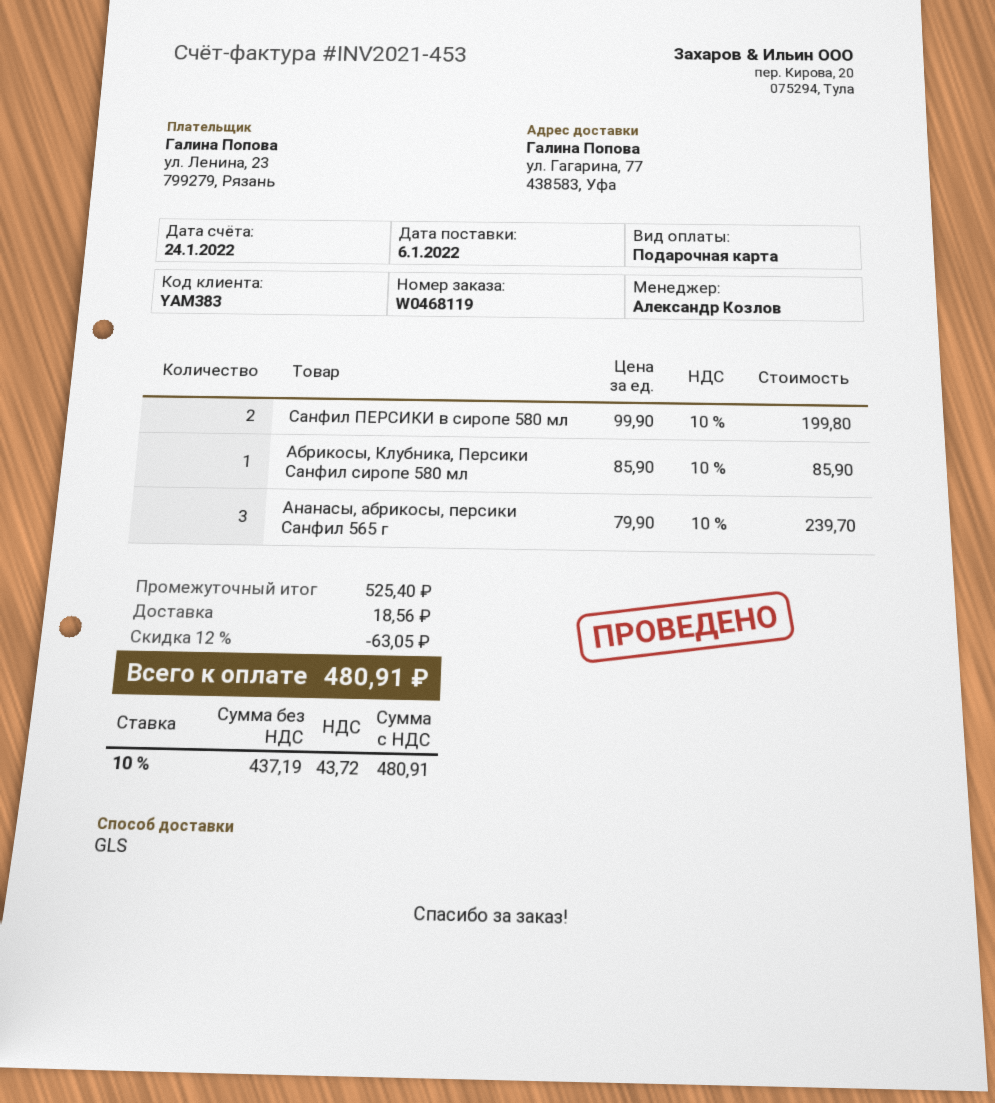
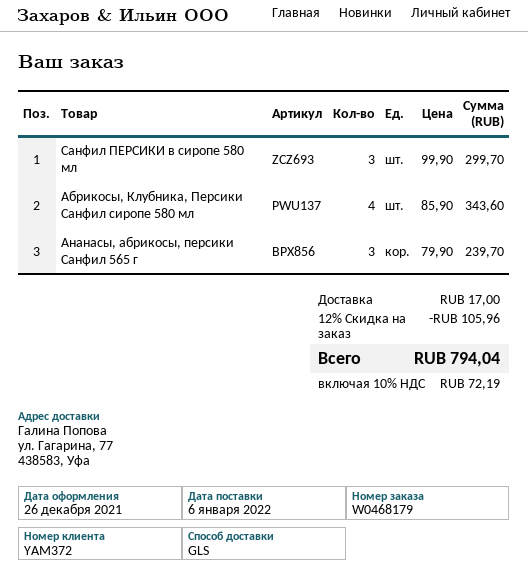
order number: W0468119 -> W0468179
customer number: YAM383 -> YAM372
Санфил ПЕРСИКИ в сиропе 580 мл: 2 x 99.90 = 199.80 -> 3 x 99.90 = 299.70
Абрикосы, Клубника, Персики Санфил сиропе 580 мл: 1 x 85.90 = 85.90 -> 4 x 85.90 = 343.60
discount: 12% = 63.05 -> 12% = 105.96
shipping: 18.56 -> 17.00
tax: 10% = 43.72 -> 10% = 72.19
total: 480.91 -> 794.04

